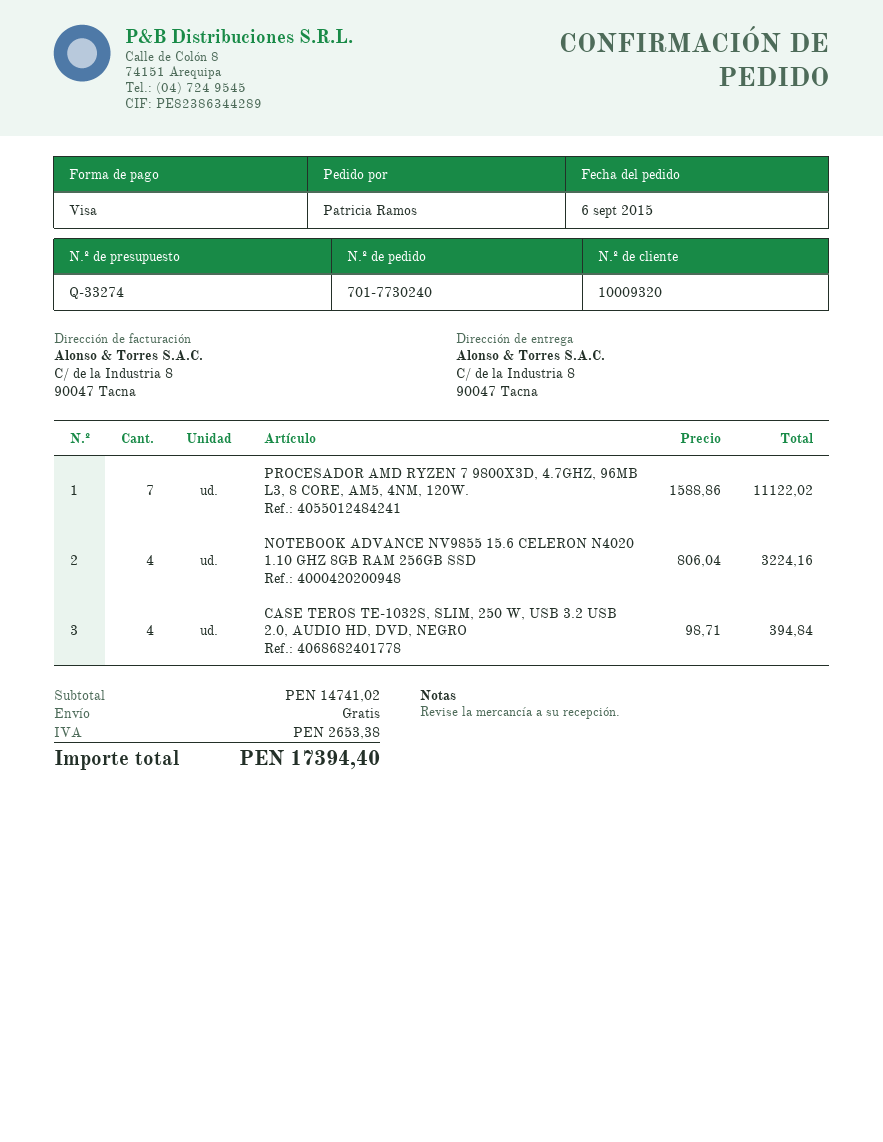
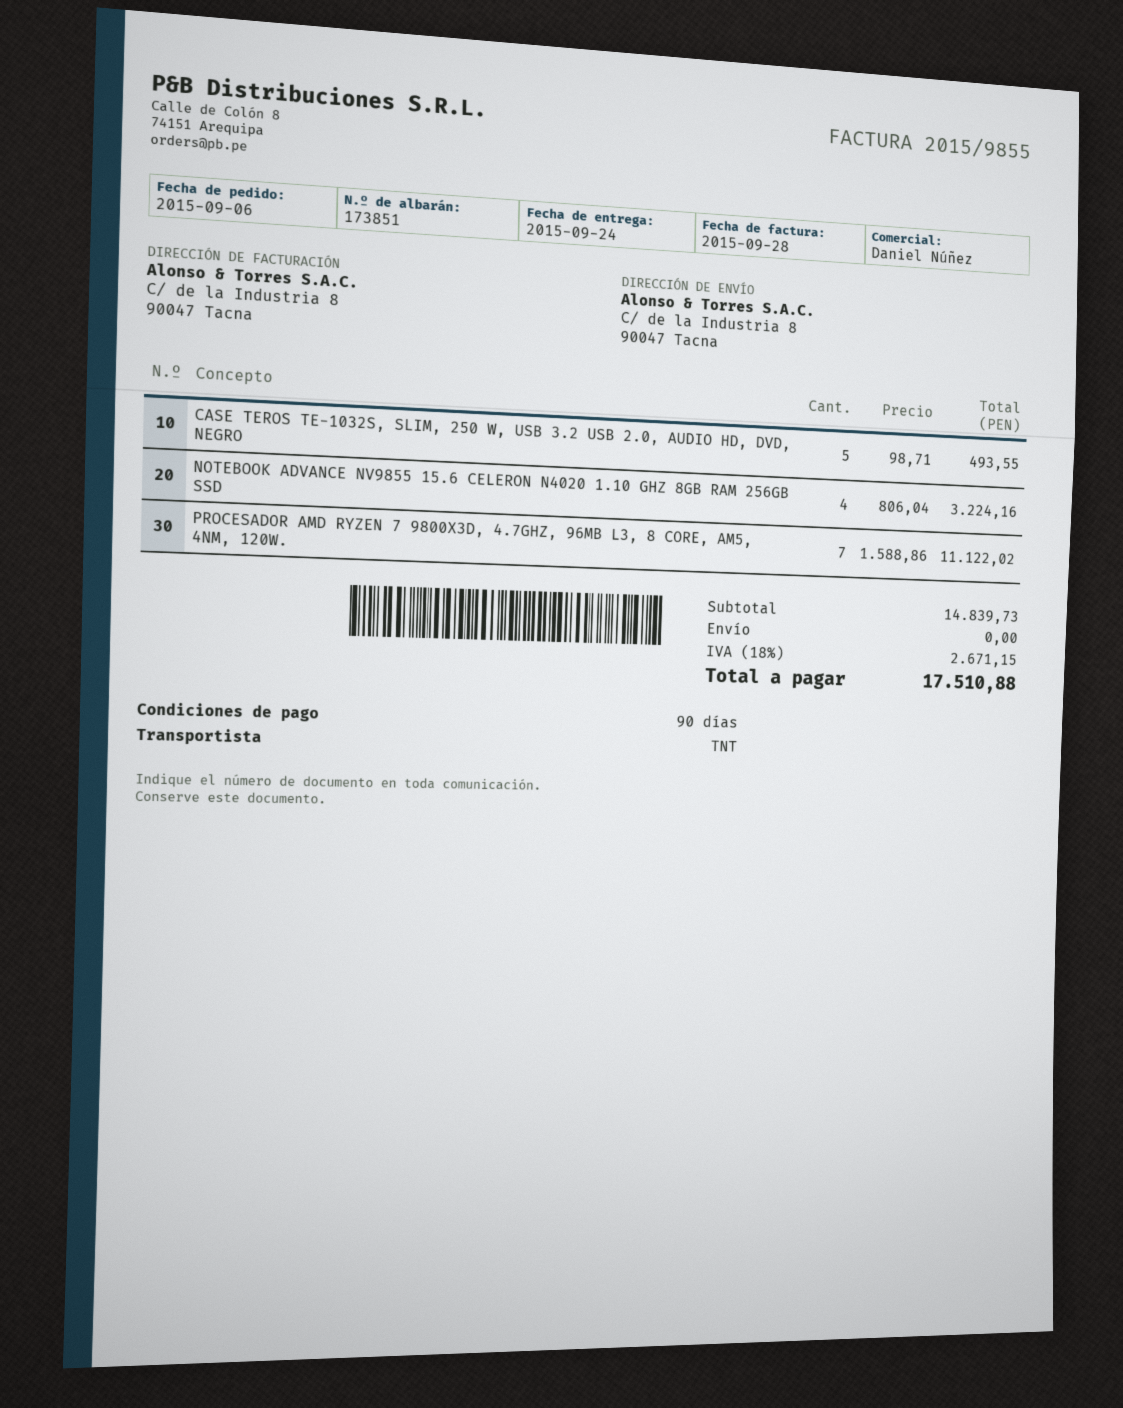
CASE TEROS TE-1032S, SLIM, 250 W, USB 3.2 USB 2.0, AUDIO HD, DVD, NEGRO: 4 x 98.71 = 394.84 -> 5 x 98.71 = 493.55
subtotal: 14741.02 -> 14839.73
tax: 2653.38 -> 2671.15
total: 17394.40 -> 17510.88

